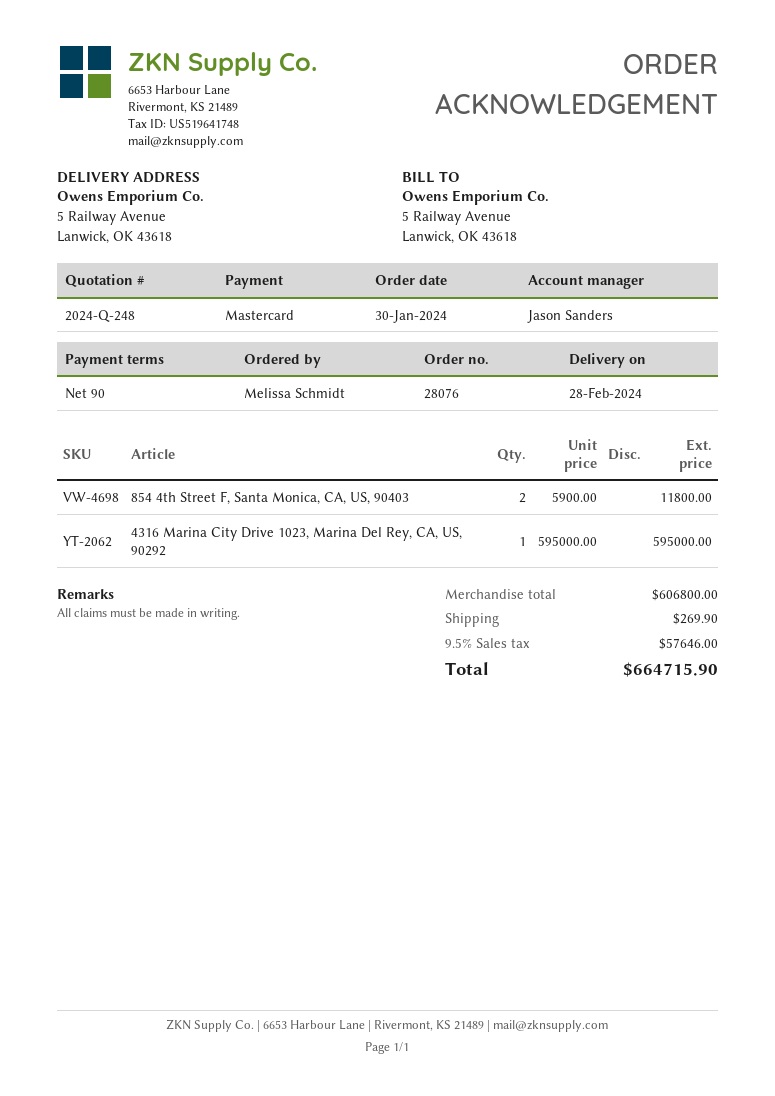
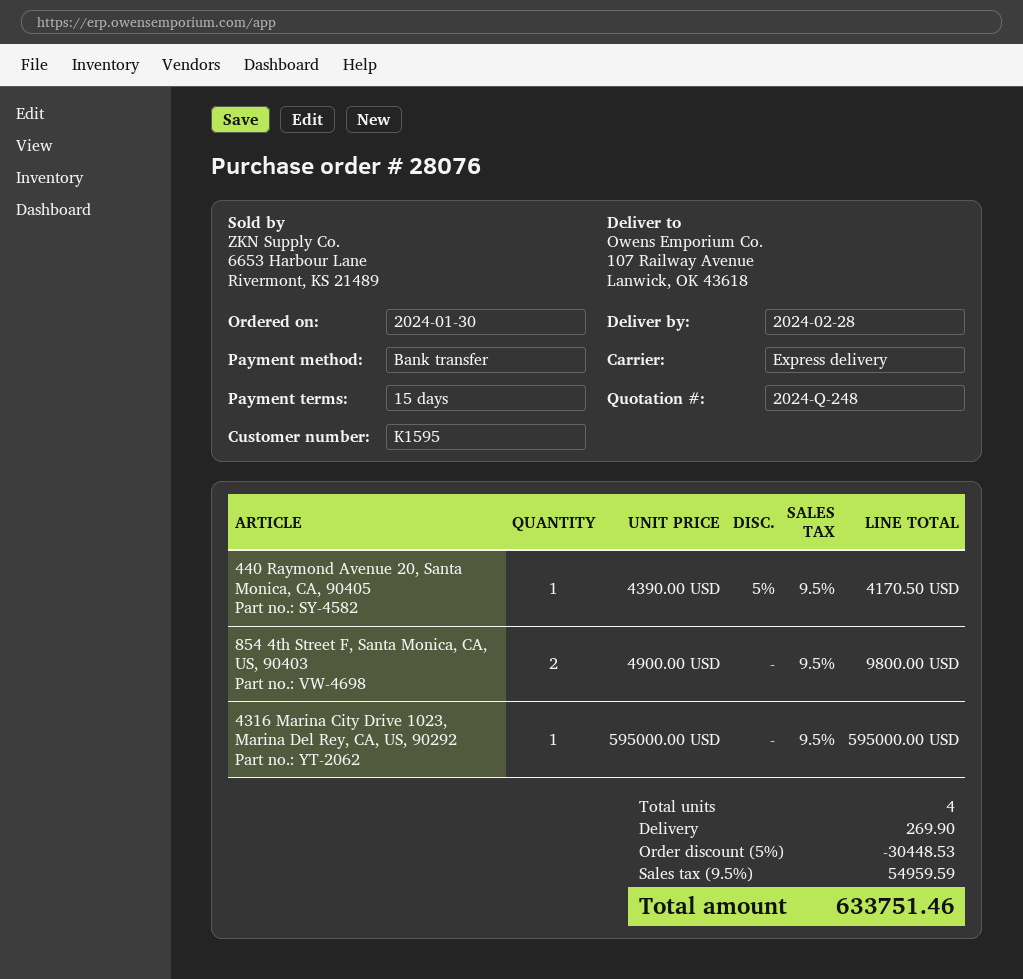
payment terms: 90 days -> 15 days
payment method: Mastercard -> bank transfer
ship to: 5 Railway Avenue, Lanwick, OK 43618 -> 107 Railway Avenue, Lanwick, OK 43618
854 4th Street F, Santa Monica, CA, US, 90403: 2 x 5900.00 = 11800.00 -> 2 x 4900.00 = 9800.00
440 Raymond Avenue 20, Santa Monica, CA, 90405: none -> 1 x 4390.00 - 5% = 4170.50
discount: none -> 5% = 30448.53
tax: 9.5% = 57646.00 -> 9.5% = 54959.59
total: 664715.90 -> 633751.46

